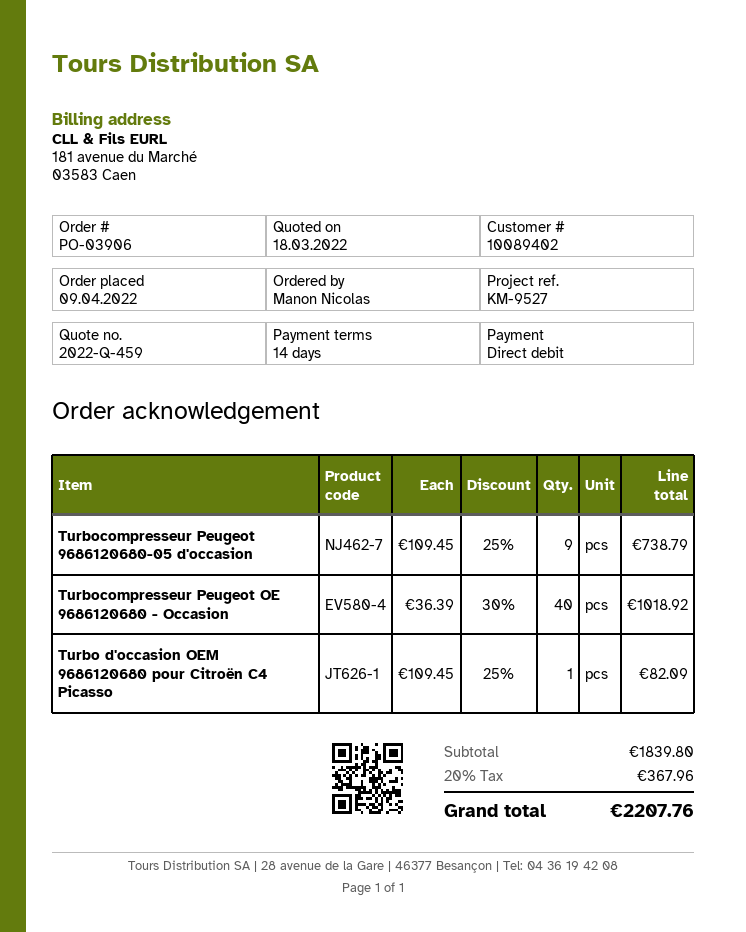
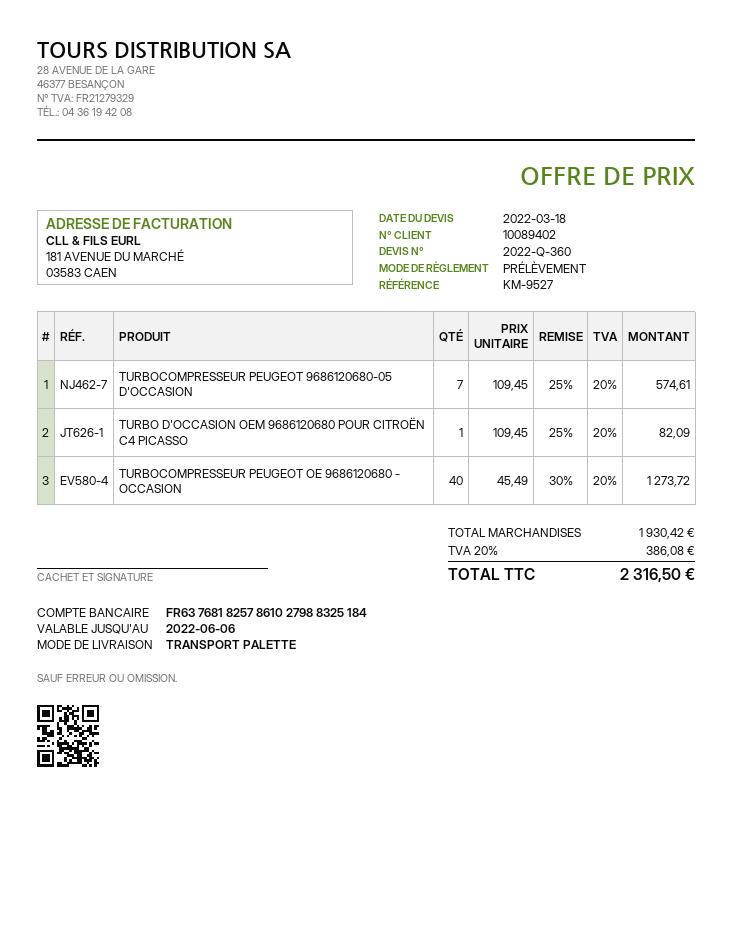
quote number: 2022-Q-459 -> 2022-Q-360
Turbocompresseur Peugeot 9686120680-05 d'occasion: 9 x 109.45 - 25% = 738.79 -> 7 x 109.45 - 25% = 574.61
Turbocompresseur Peugeot OE 9686120680 - Occasion: 40 x 36.39 - 30% = 1018.92 -> 40 x 45.49 - 30% = 1273.72
subtotal: 1839.80 -> 1930.42
tax: 20% = 367.96 -> 20% = 386.08
total: 2207.76 -> 2316.50

